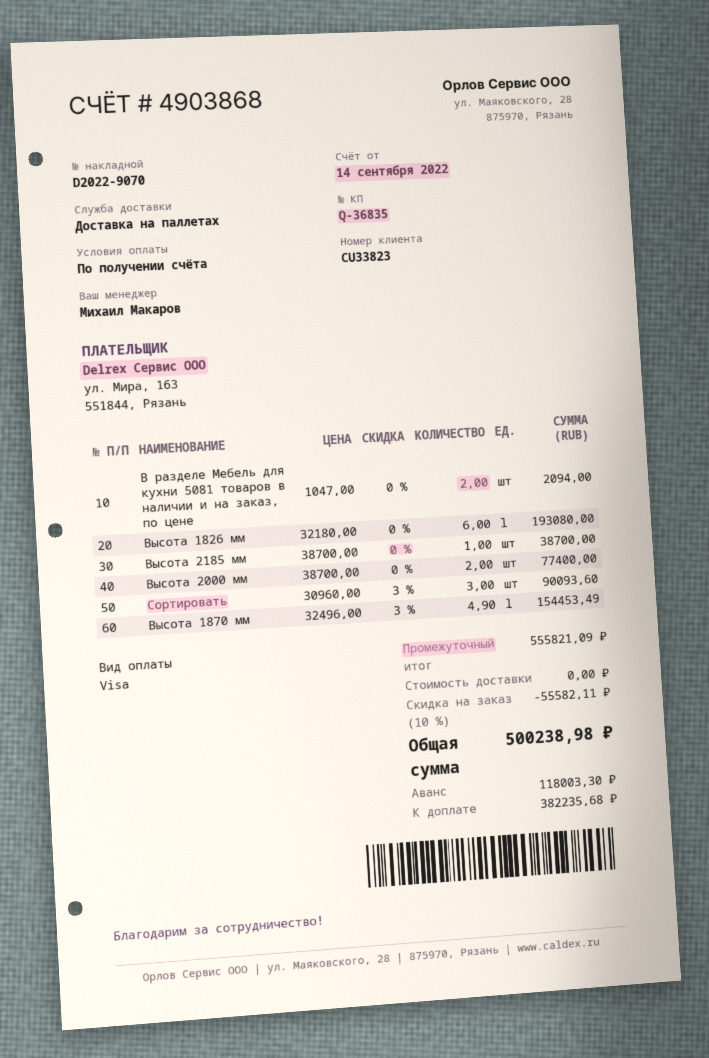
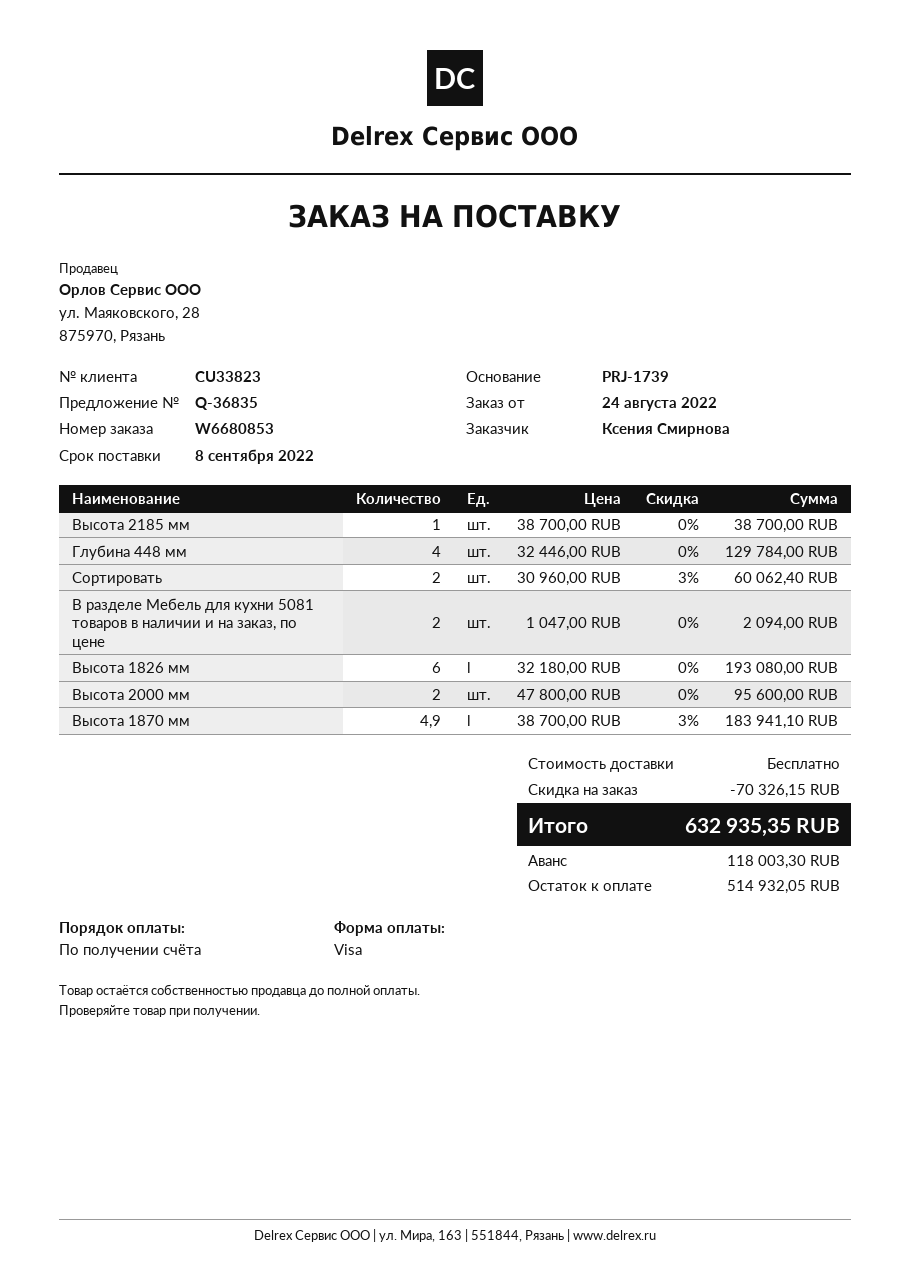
Высота 2000 мм: 2 x 38700.00 = 77400.00 -> 2 x 47800.00 = 95600.00
Сортировать: 3 x 30960.00 - 3% = 90093.60 -> 2 x 30960.00 - 3% = 60062.40
Высота 1870 мм: 4.9 x 32496.00 - 3% = 154453.49 -> 4.9 x 38700.00 - 3% = 183941.10
Глубина 448 мм: none -> 4 x 32446.00 = 129784.00
discount: 55582.11 -> 70326.15
total: 500238.98 -> 632935.35
balance: 382235.68 -> 514932.05

